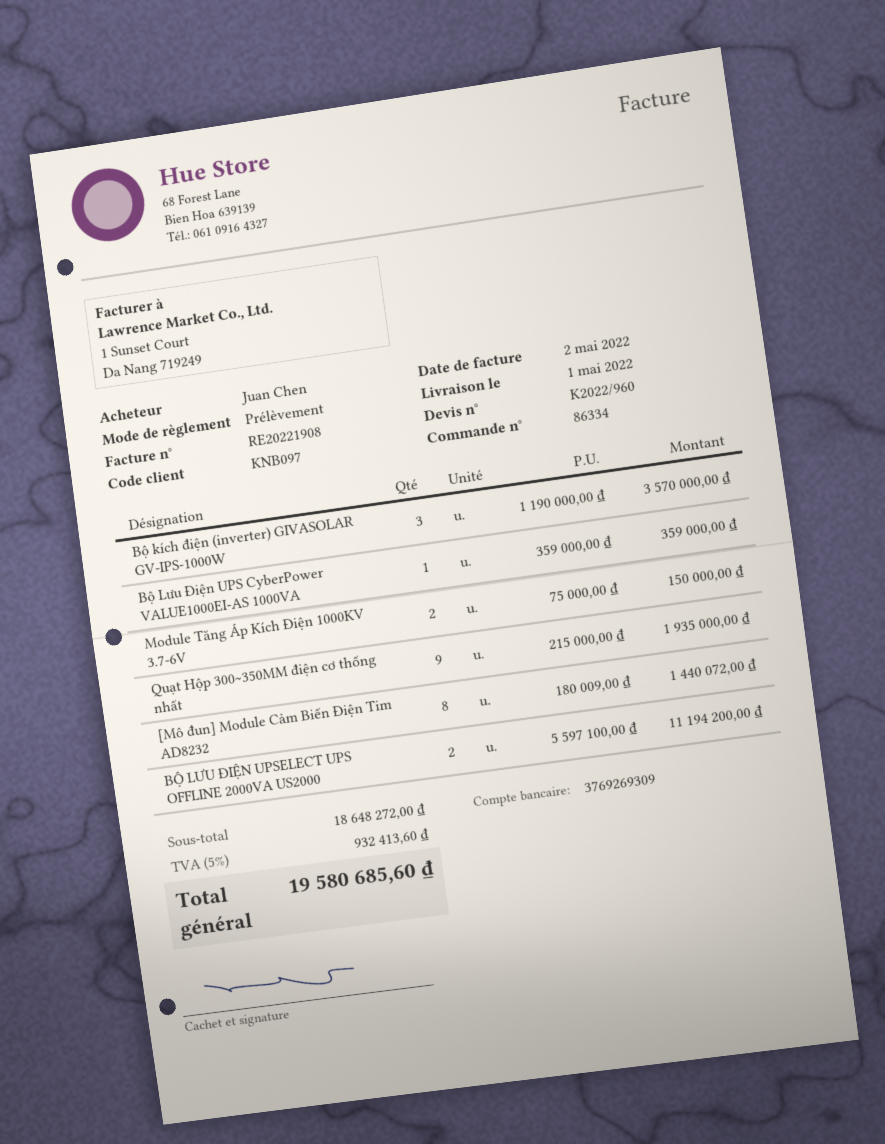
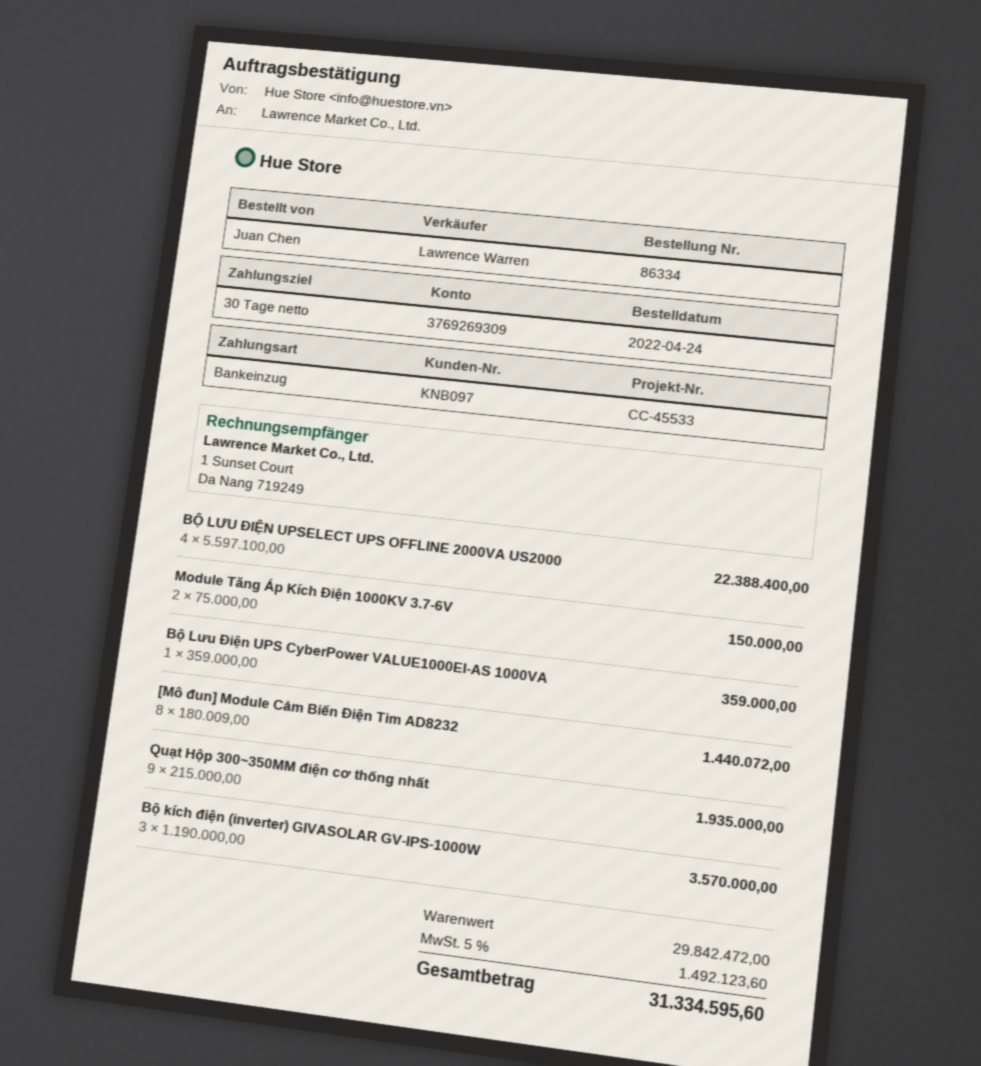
BỘ LƯU ĐIỆN UPSELECT UPS OFFLINE 2000VA US2000: 2 x 5597100.00 = 11194200.00 -> 4 x 5597100.00 = 22388400.00
subtotal: 18648272.00 -> 29842472.00
tax: 5% = 932413.60 -> 5% = 1492123.60
total: 19580685.60 -> 31334595.60

